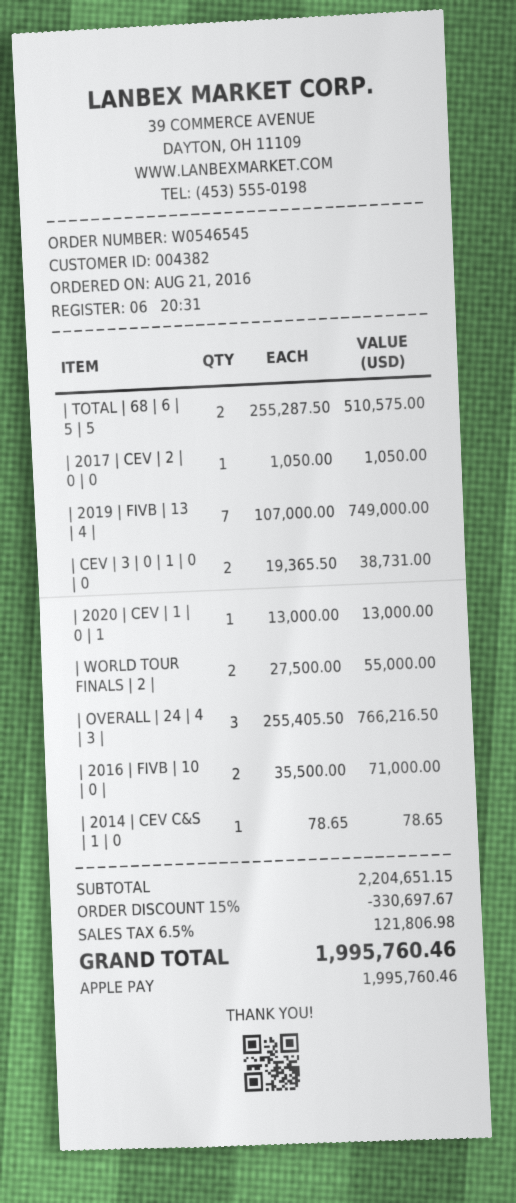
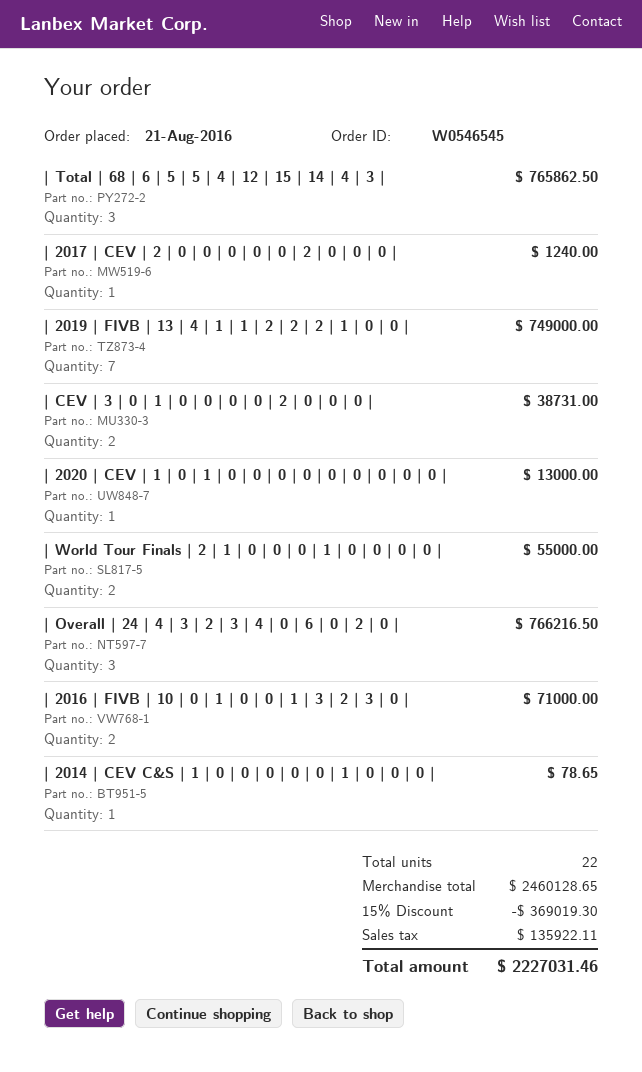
| TOTAL | 68 | 6 | 5 | 5: 2 for 510575.00 -> 3 for 765862.50
| 2017 | CEV | 2 | 0 | 0: 1 for 1050.00 -> 1 for 1240.00
subtotal: 2204651.15 -> 2460128.65
discount: 15% = 330697.67 -> 15% = 369019.30
tax: 121806.98 -> 135922.11
total: 1995760.46 -> 2227031.46

